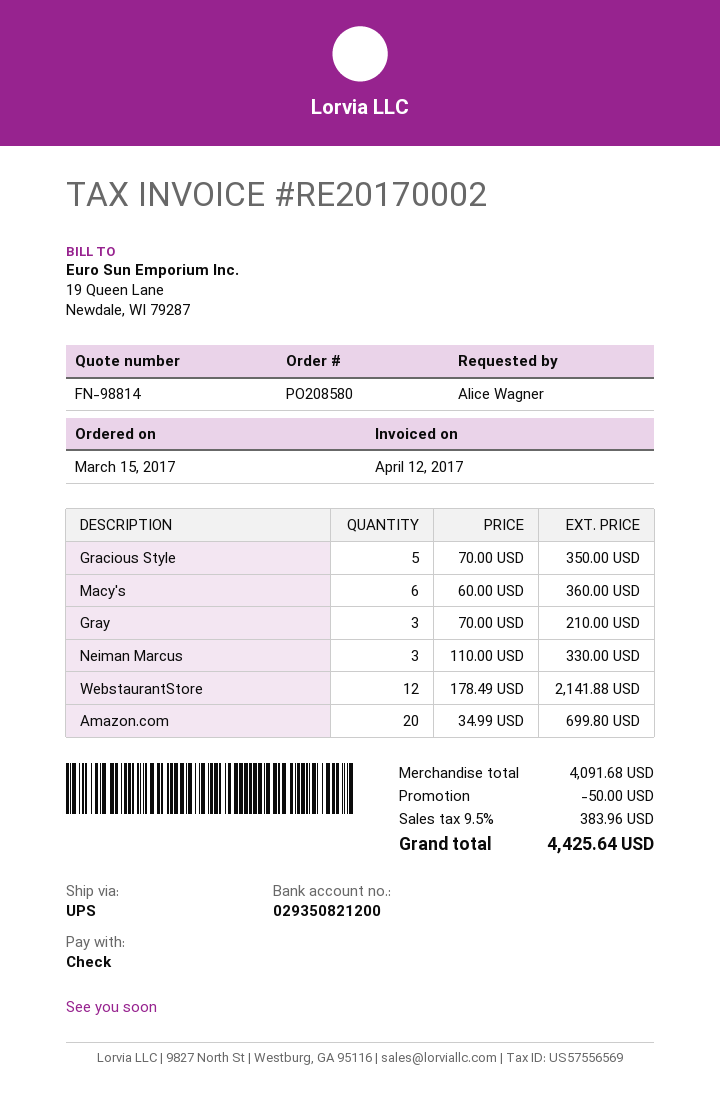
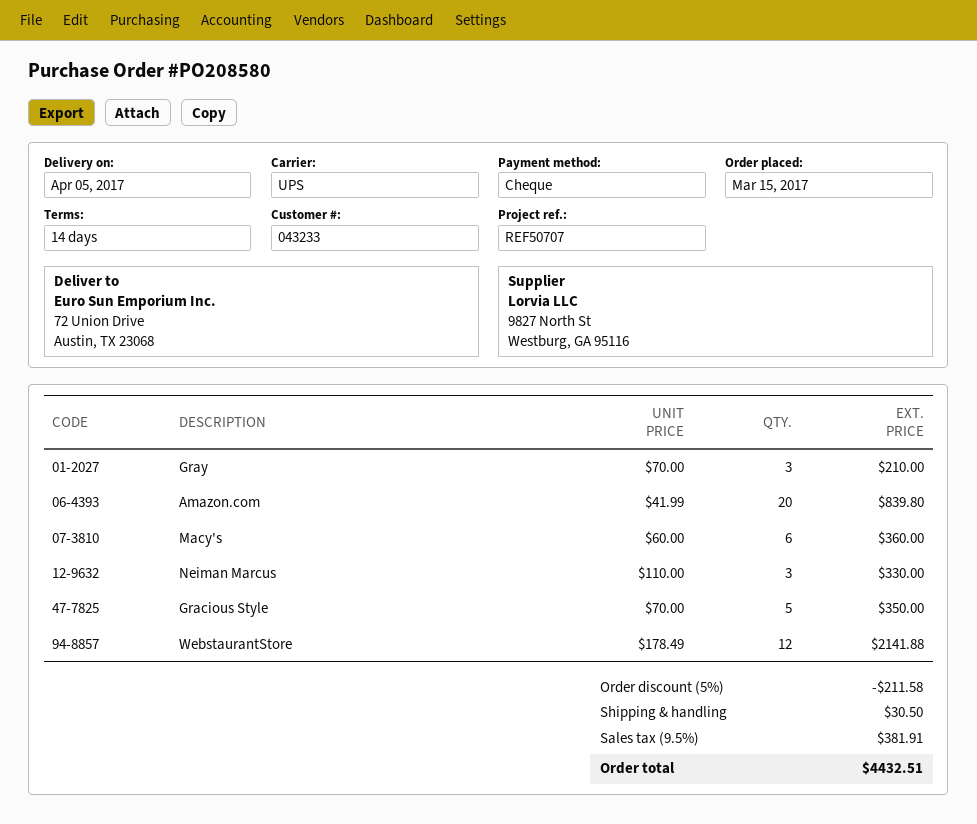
Amazon.com: 20 x 34.99 = 699.80 -> 20 x 41.99 = 839.80
discount: 50.00 -> 211.58
shipping: none -> 30.50
tax: 9.5% = 383.96 -> 9.5% = 381.91
total: 4425.64 -> 4432.51

